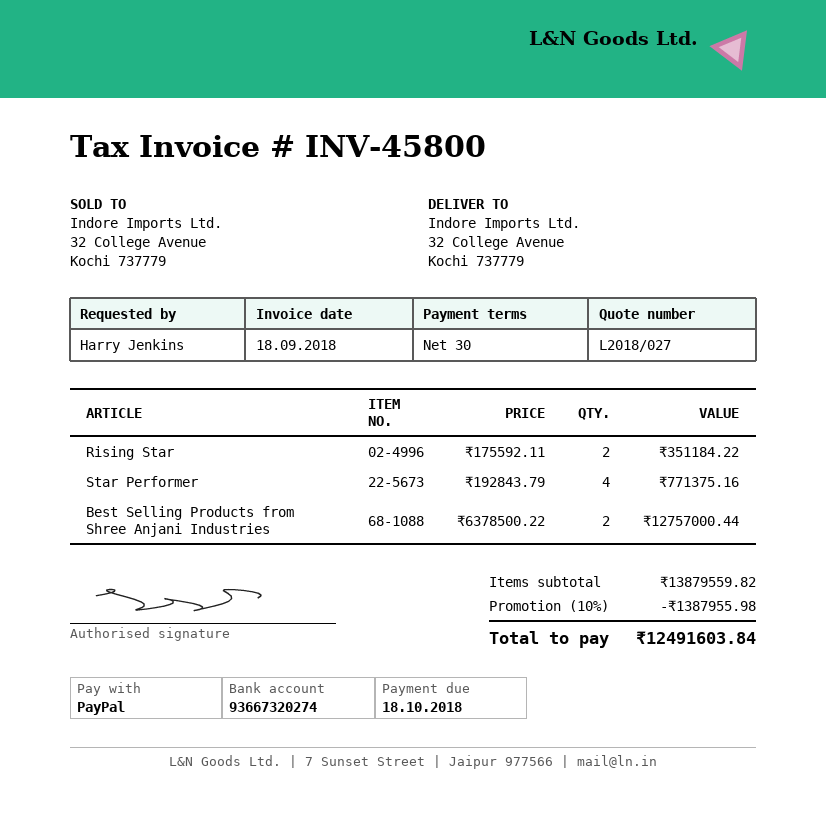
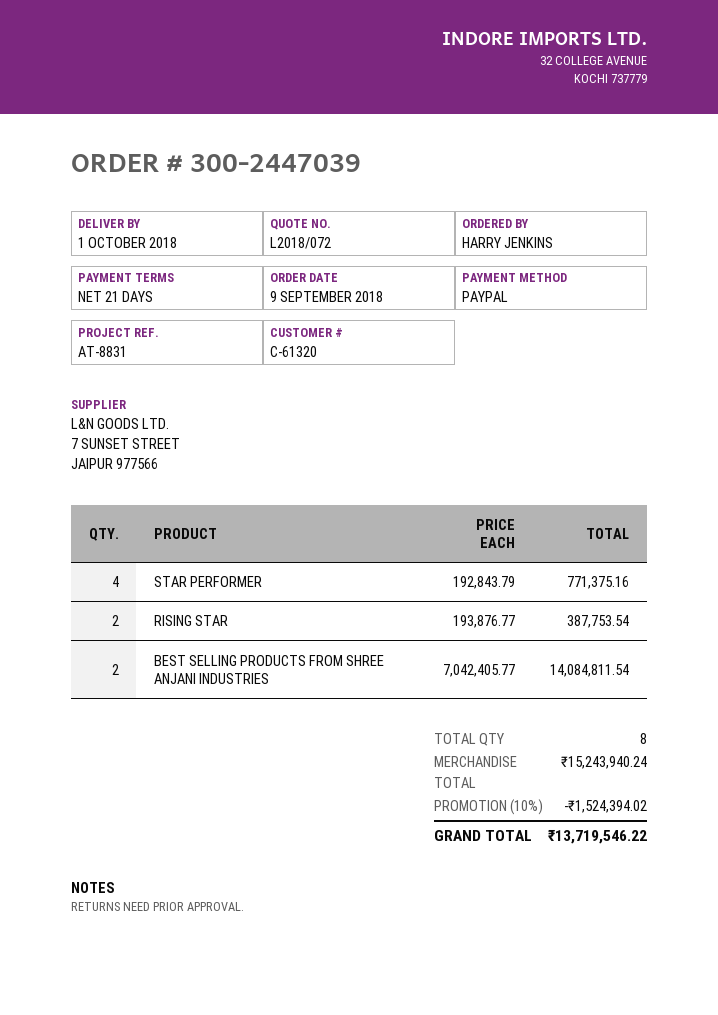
quote number: L2018/027 -> L2018/072
payment terms: 30 days -> 21 days
Rising Star: 2 x 175592.11 = 351184.22 -> 2 x 193876.77 = 387753.54
Best Selling Products from Shree Anjani Industries: 2 x 6378500.22 = 12757000.44 -> 2 x 7042405.77 = 14084811.54
subtotal: 13879559.82 -> 15243940.24
discount: 10% = 1387955.98 -> 10% = 1524394.02
total: 12491603.84 -> 13719546.22

